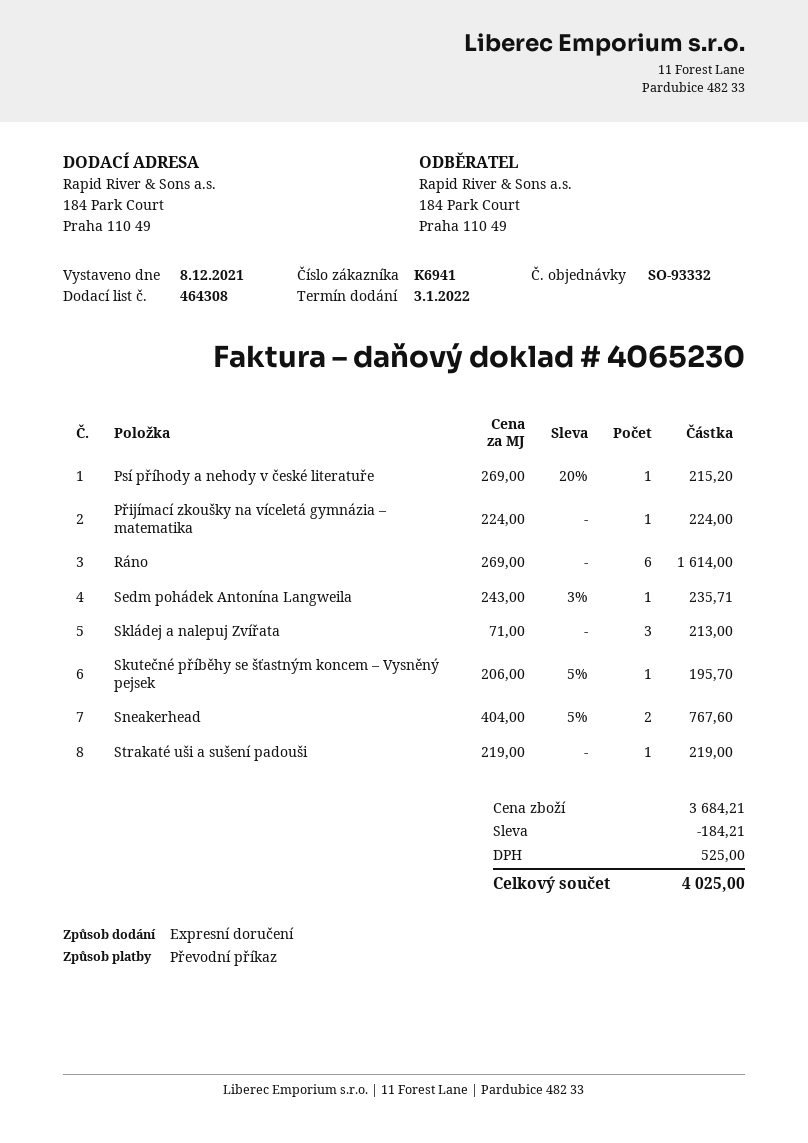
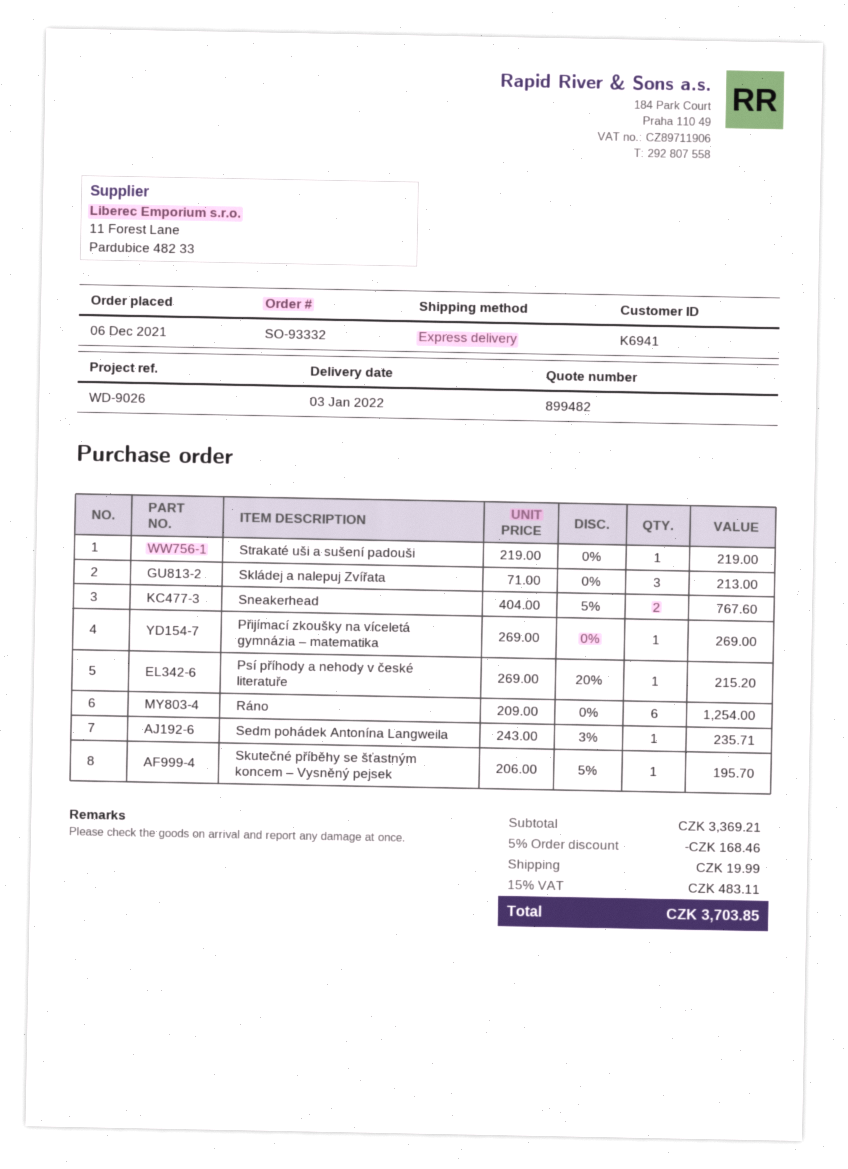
Přijímací zkoušky na víceletá gymnázia – matematika: 1 x 224.00 = 224.00 -> 1 x 269.00 = 269.00
Ráno: 6 x 269.00 = 1614.00 -> 6 x 209.00 = 1254.00
subtotal: 3684.21 -> 3369.21
discount: 184.21 -> 168.46
shipping: none -> 19.99
tax: 525.00 -> 483.11
total: 4025.00 -> 3703.85

